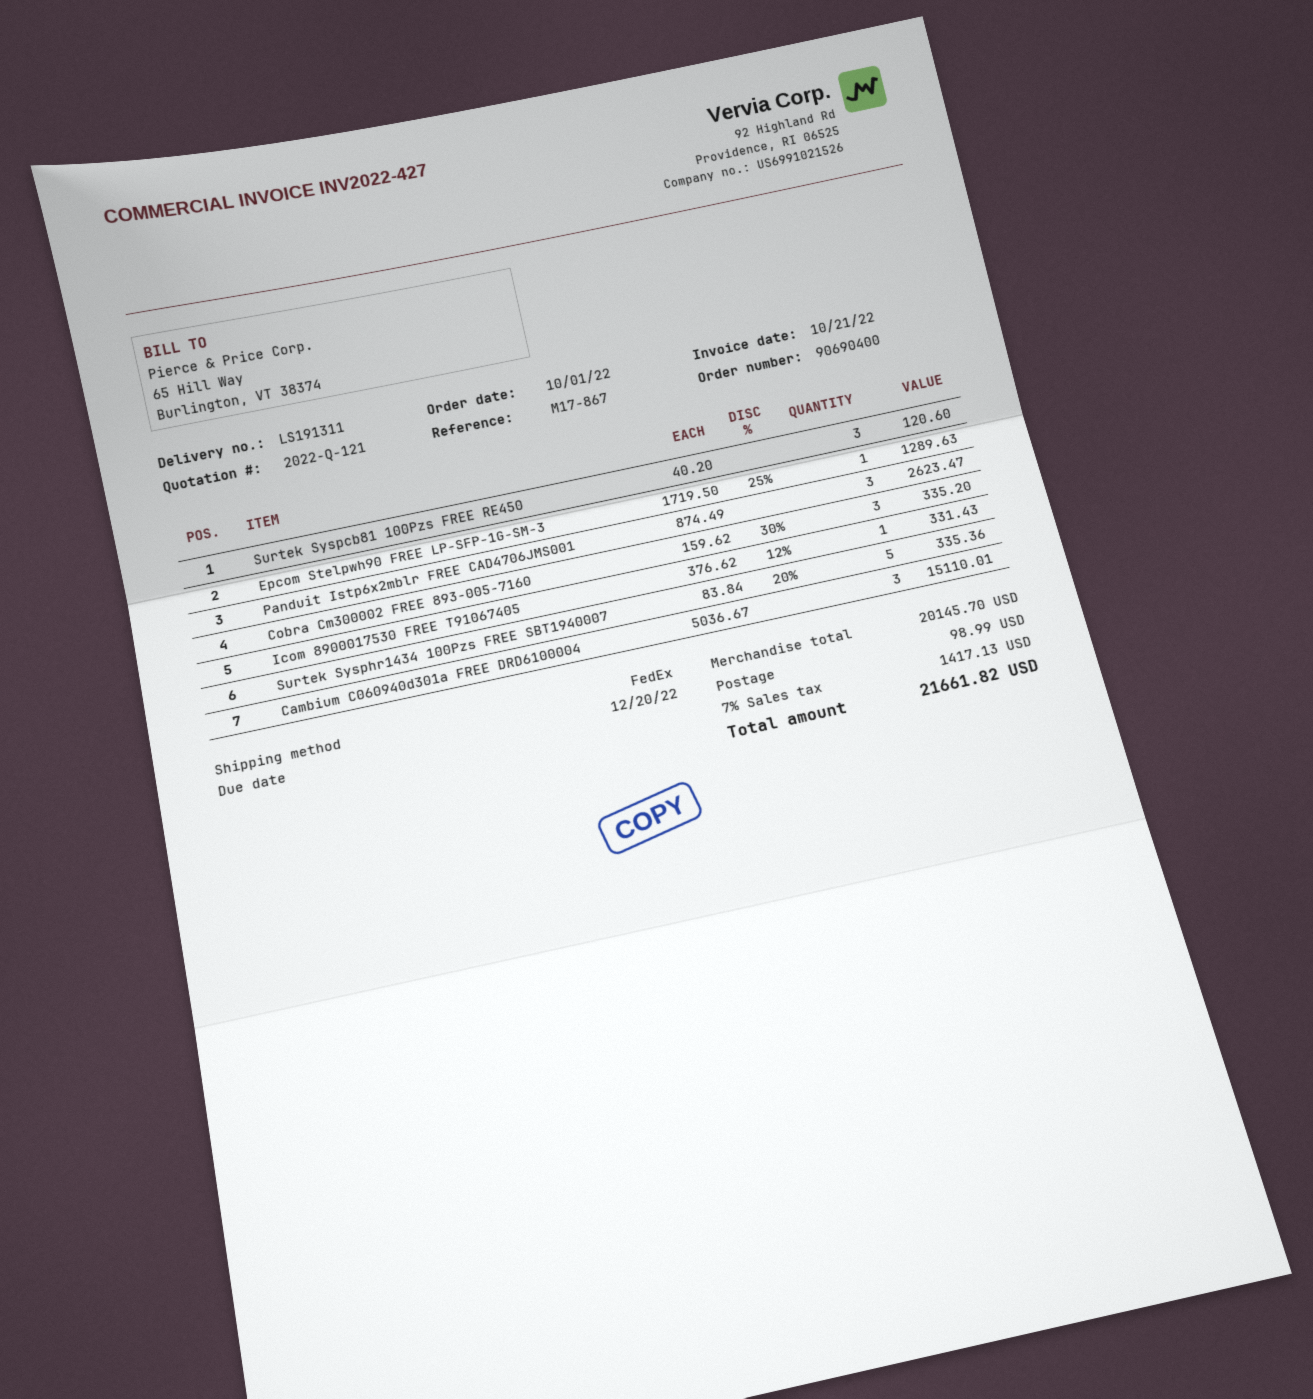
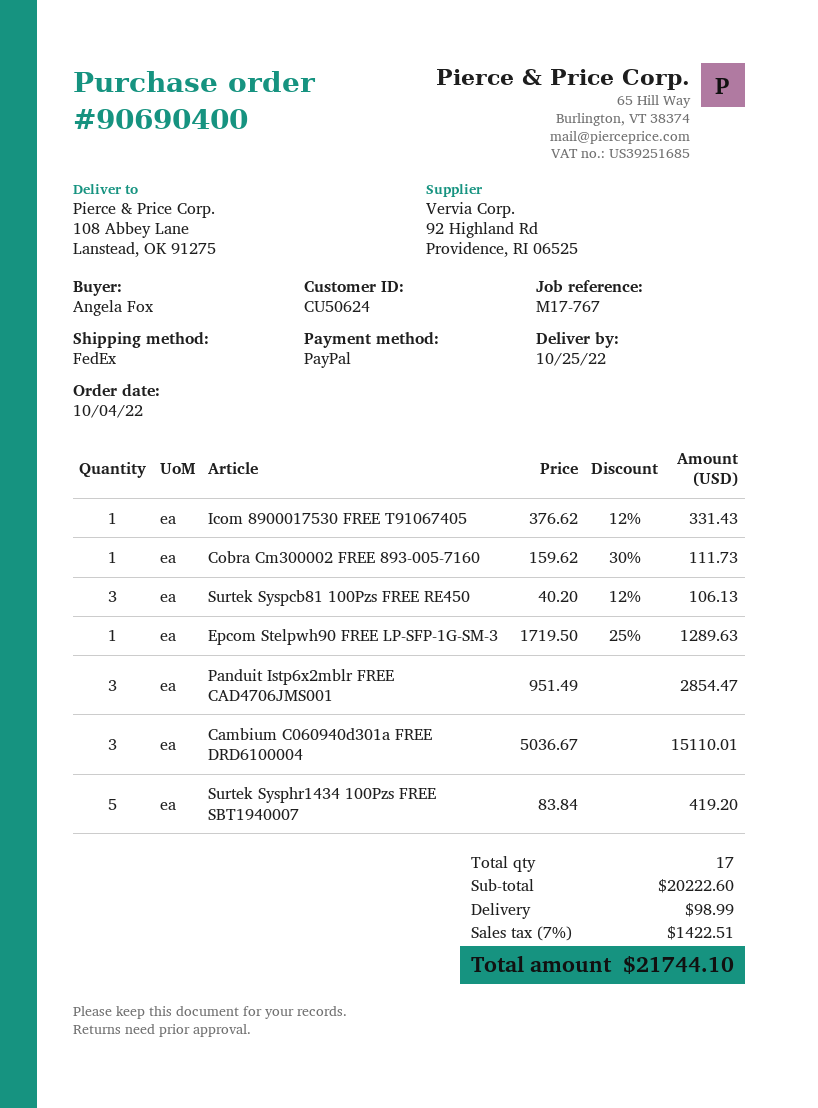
order date: 2022-10-01 -> 2022-10-04
reference: M17-867 -> M17-767
Surtek Syspcb81 100Pzs FREE RE450: 3 x 40.20 = 120.60 -> 3 x 40.20 - 12% = 106.13
Panduit Istp6x2mblr FREE CAD4706JMS001: 3 x 874.49 = 2623.47 -> 3 x 951.49 = 2854.47
Cobra Cm300002 FREE 893-005-7160: 3 x 159.62 - 30% = 335.20 -> 1 x 159.62 - 30% = 111.73
Surtek Sysphr1434 100Pzs FREE SBT1940007: 5 x 83.84 - 20% = 335.36 -> 5 x 83.84 = 419.20
subtotal: 20145.70 -> 20222.60
tax: 7% = 1417.13 -> 7% = 1422.51
total: 21661.82 -> 21744.10

